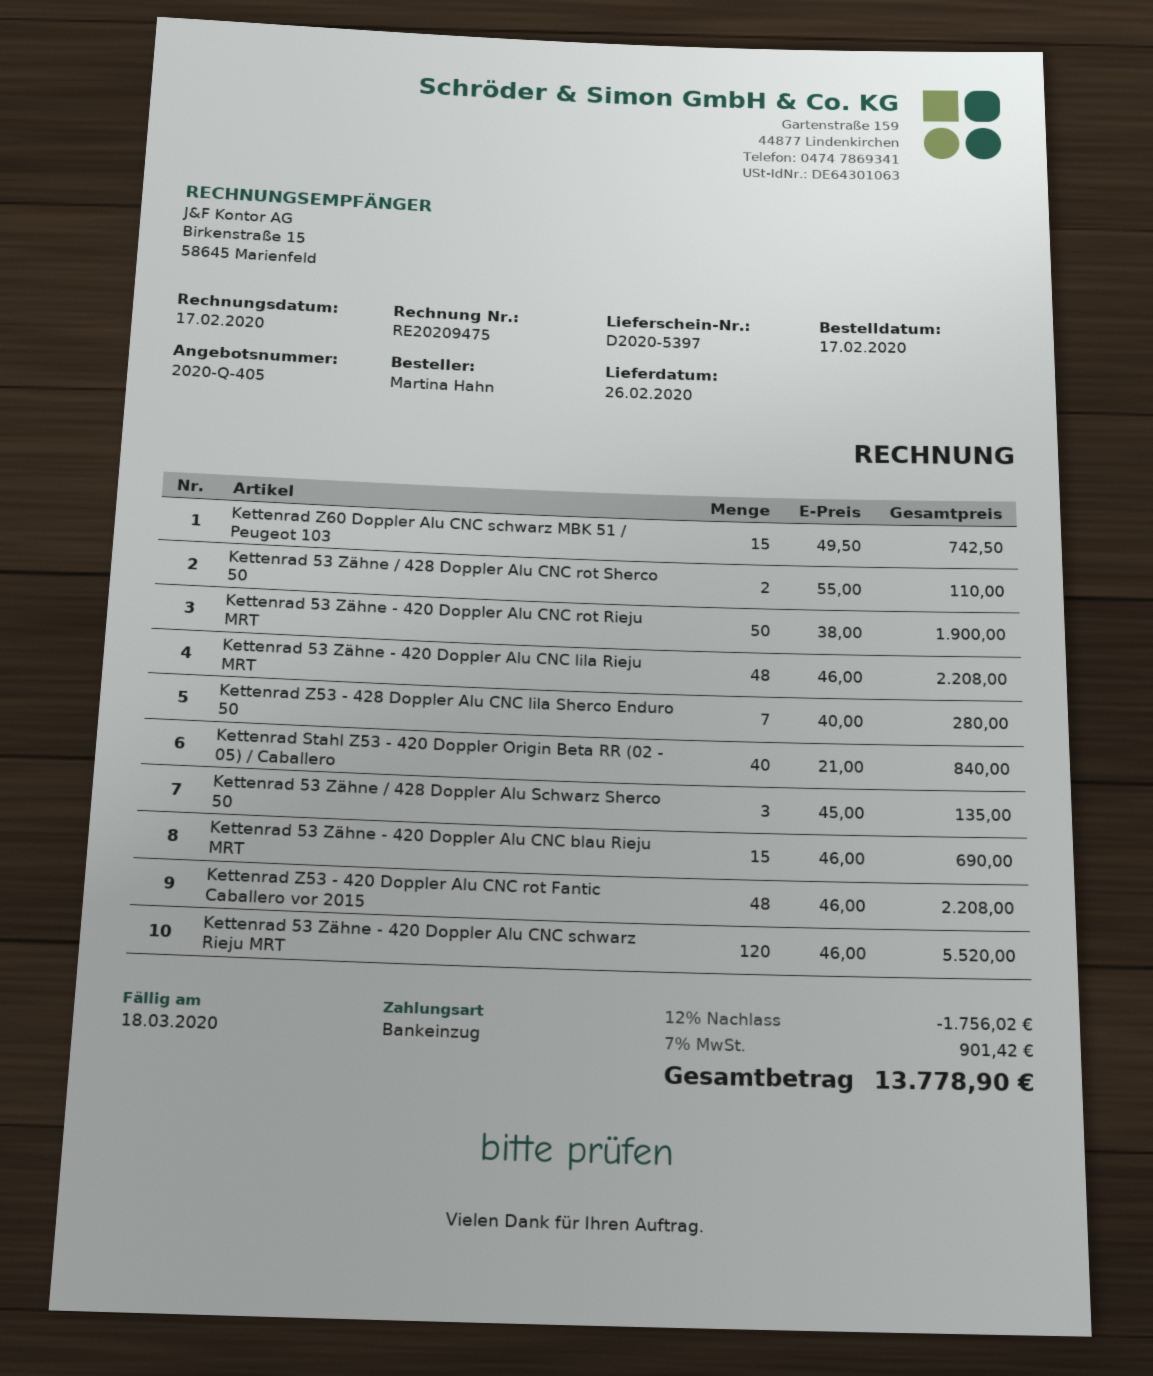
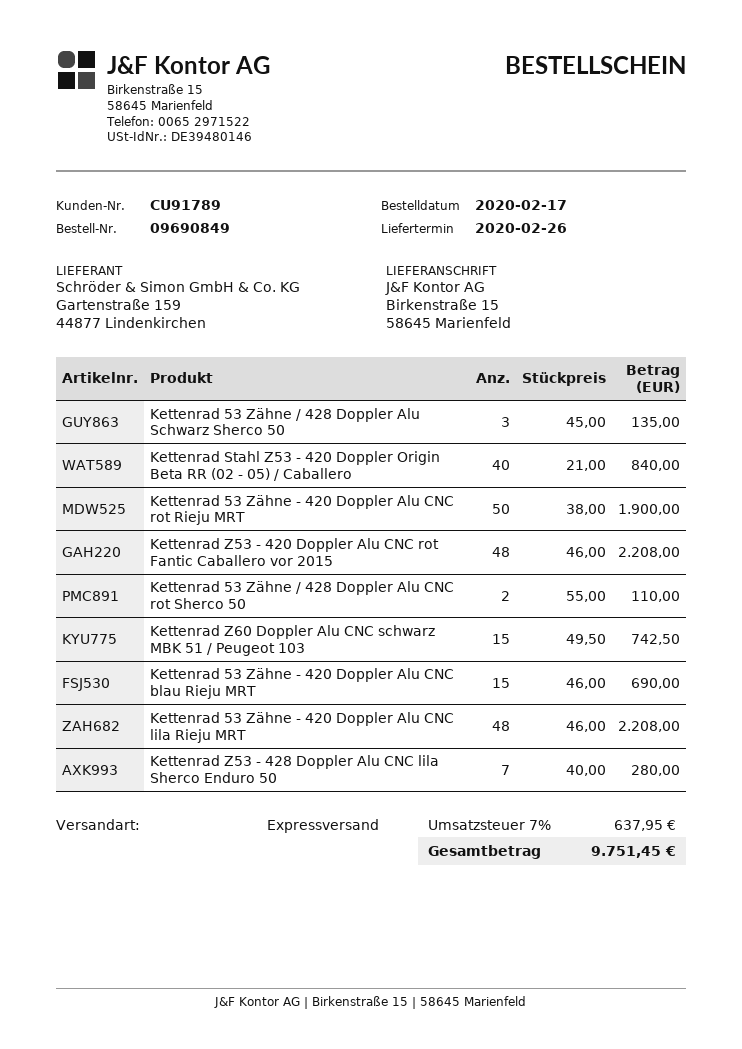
Kettenrad 53 Zähne - 420 Doppler Alu CNC schwarz Rieju MRT: 120 x 46.00 = 5520.00 -> none
discount: 12% = 1756.02 -> none
tax: 7% = 901.42 -> 7% = 637.95
total: 13778.90 -> 9751.45

